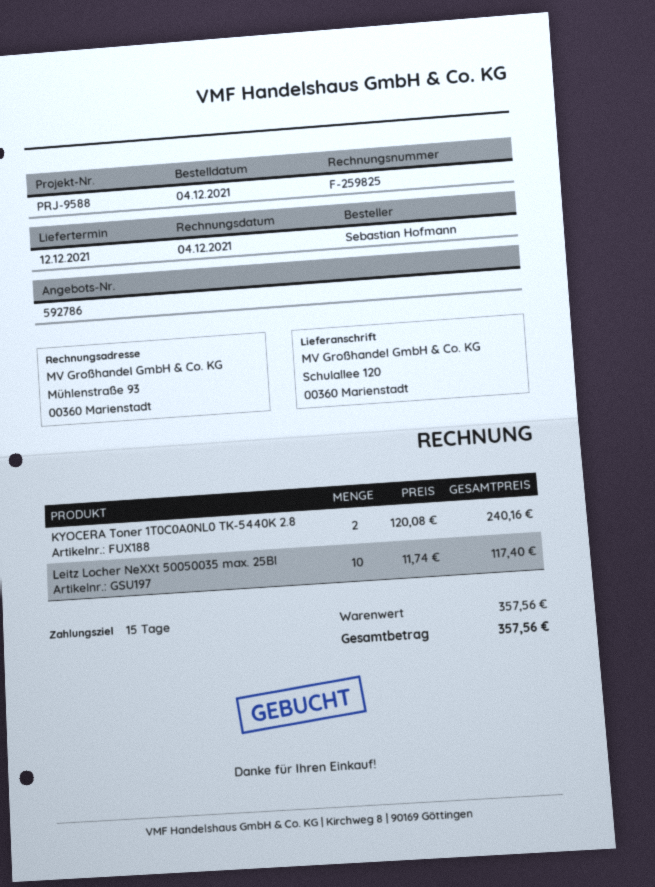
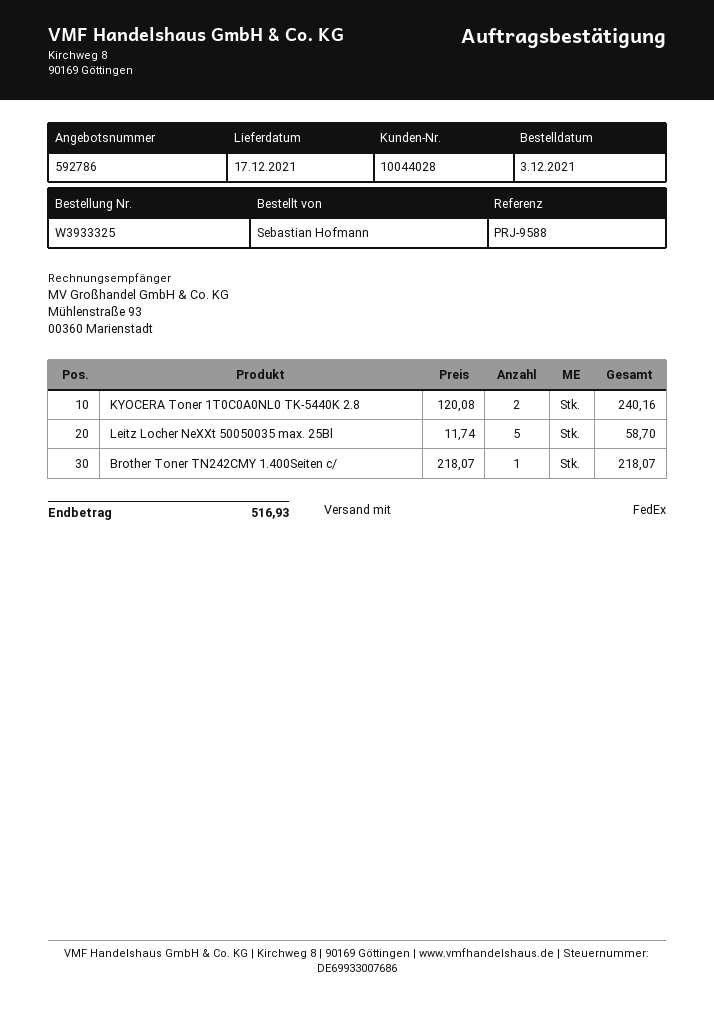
order date: 2021-12-04 -> 2021-12-03
delivery date: 2021-12-12 -> 2021-12-17
Leitz Locher NeXXt 50050035 max. 25Bl: 10 x 11.74 = 117.40 -> 5 x 11.74 = 58.70
Brother Toner TN242CMY 1.400Seiten c/: none -> 1 x 218.07 = 218.07
total: 357.56 -> 516.93

